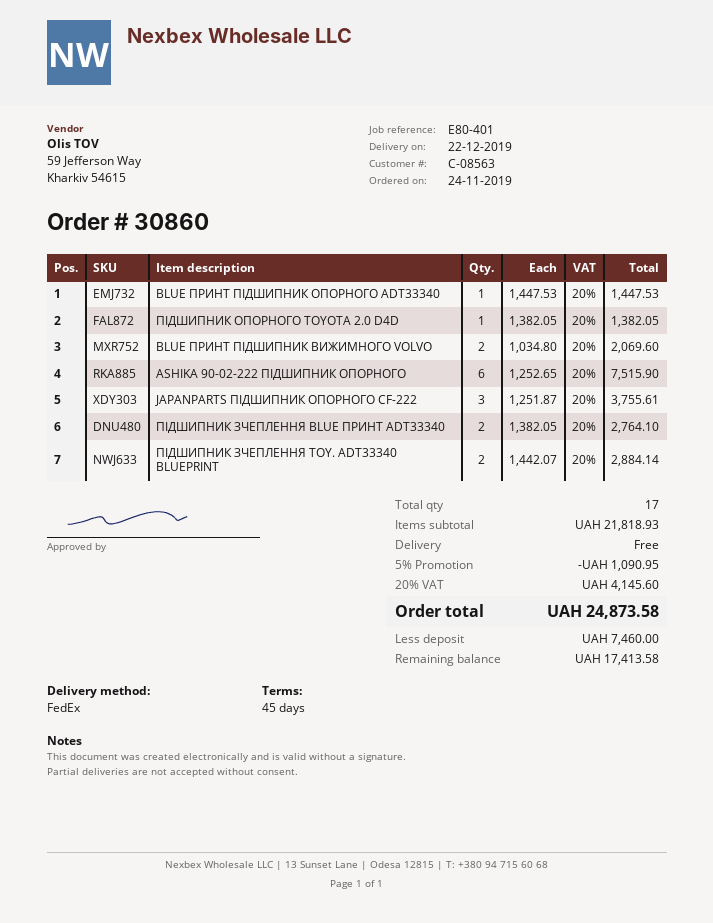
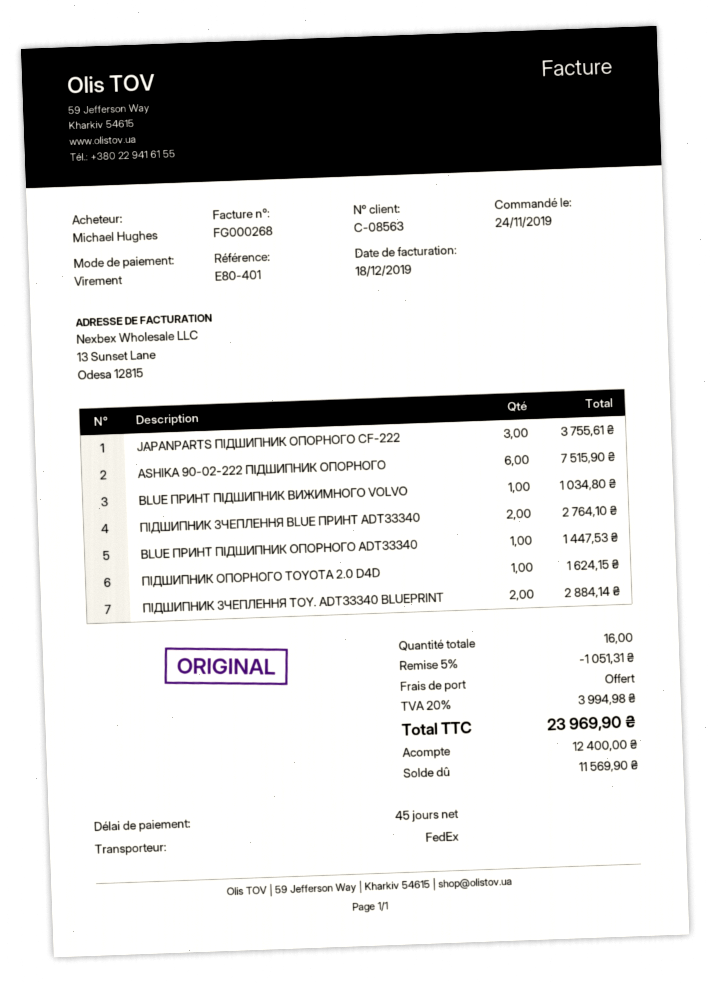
ПІДШИПНИК ОПОРНОГО TOYOTA 2.0 D4D: 1 for 1382.05 -> 1 for 1624.15
BLUE ПРИНТ ПІДШИПНИК ВИЖИМНОГО VOLVO: 2 for 2069.60 -> 1 for 1034.80
total quantity: 17 -> 16
discount: 5% = 1090.95 -> 5% = 1051.31
tax: 20% = 4145.60 -> 20% = 3994.98
total: 24873.58 -> 23969.90
deposit: 7460.00 -> 12400.00
balance: 17413.58 -> 11569.90

